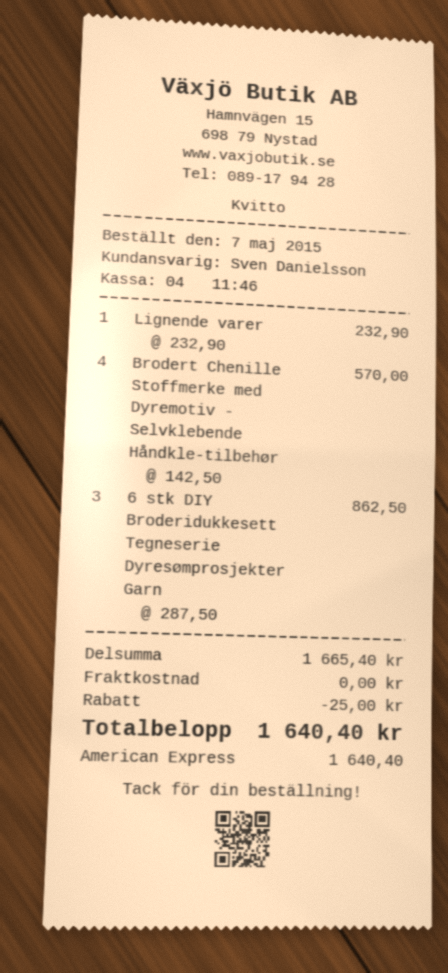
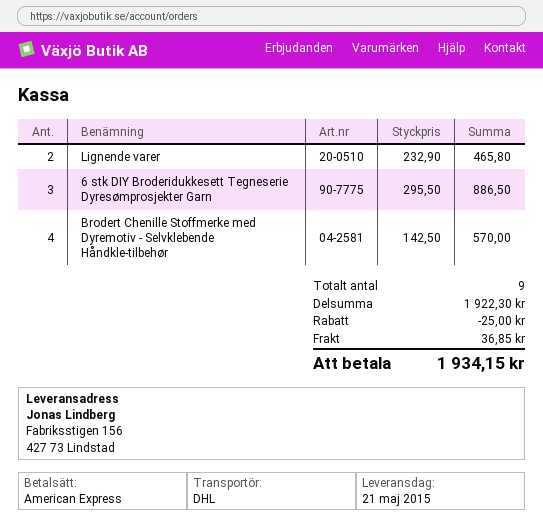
Lignende varer: 1 x 232.90 = 232.90 -> 2 x 232.90 = 465.80
6 stk DIY Broderidukkesett Tegneserie Dyresømprosjekter Garn: 3 x 287.50 = 862.50 -> 3 x 295.50 = 886.50
subtotal: 1665.40 -> 1922.30
shipping: 0.00 -> 36.85
total: 1640.40 -> 1934.15

